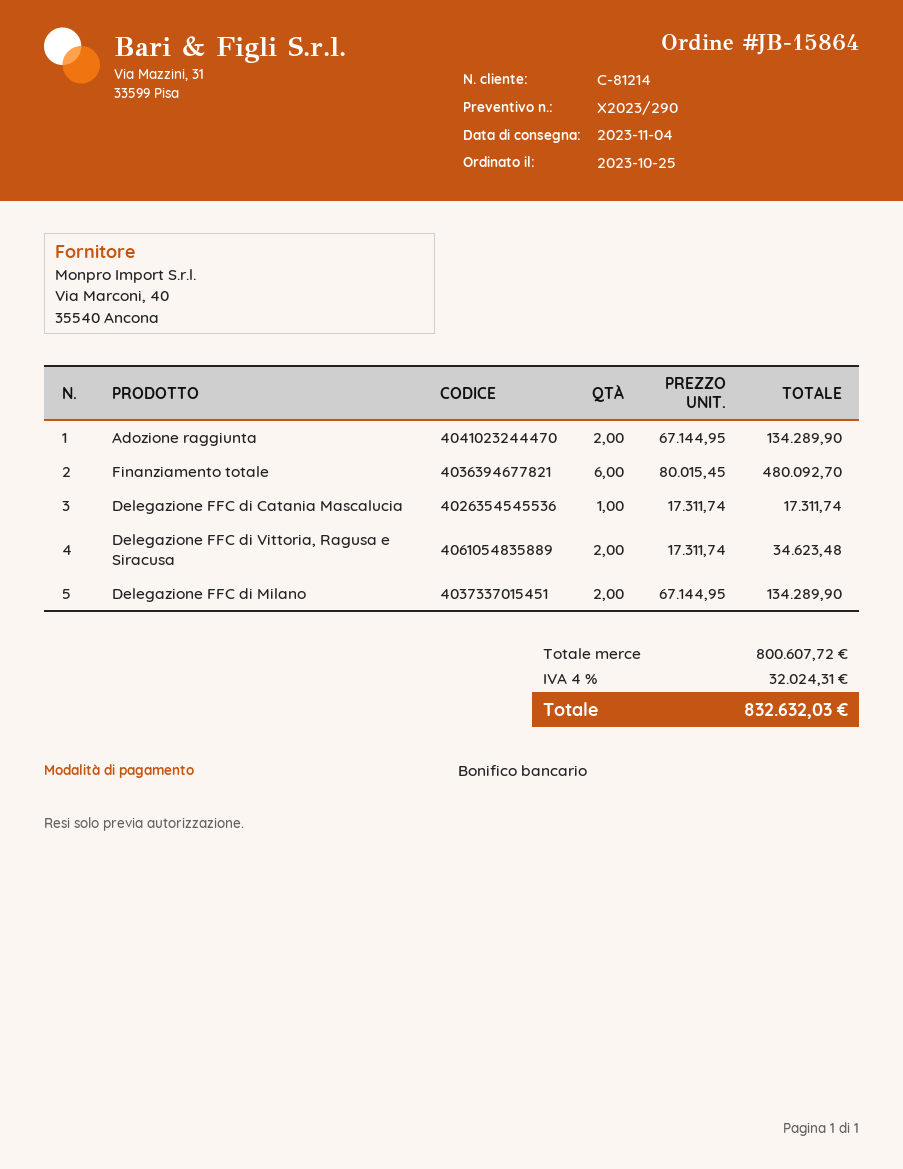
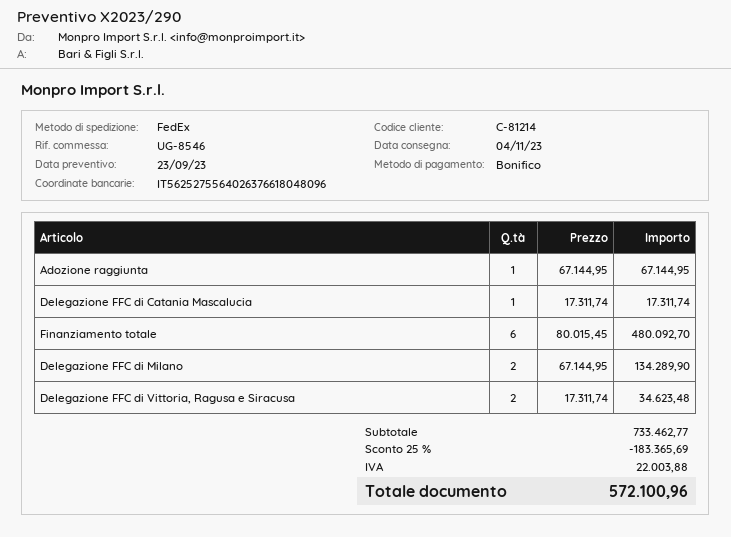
Adozione raggiunta: 2 x 67144.95 = 134289.90 -> 1 x 67144.95 = 67144.95
subtotal: 800607.72 -> 733462.77
discount: none -> 25% = 183365.69
tax: 32024.31 -> 22003.88
total: 832632.03 -> 572100.96

